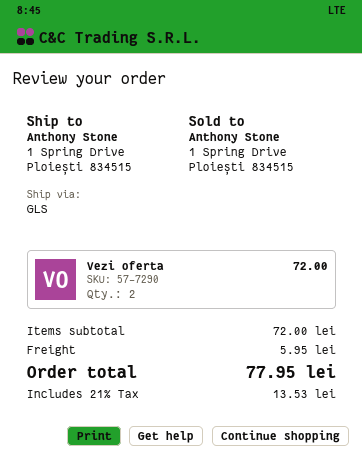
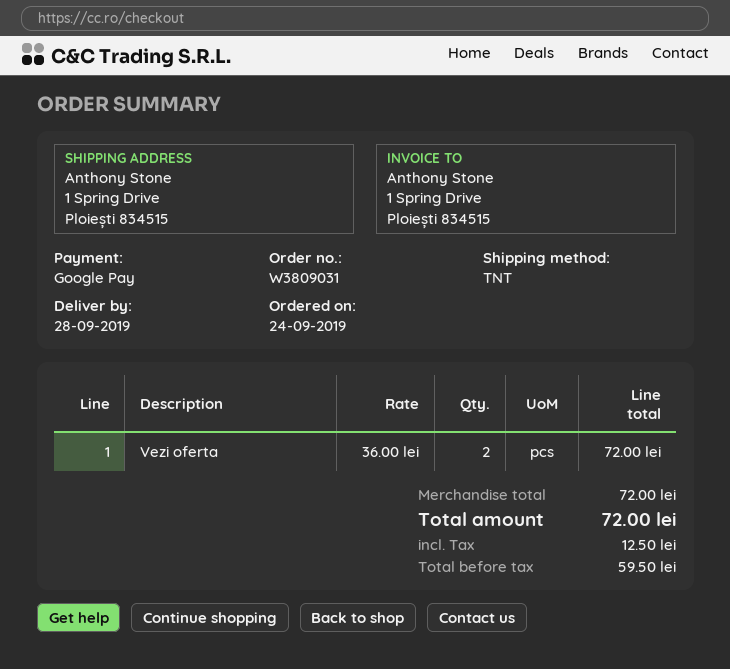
shipping method: GLS -> TNT
shipping: 5.95 -> none
tax: 13.53 -> 12.50
total: 77.95 -> 72.00

